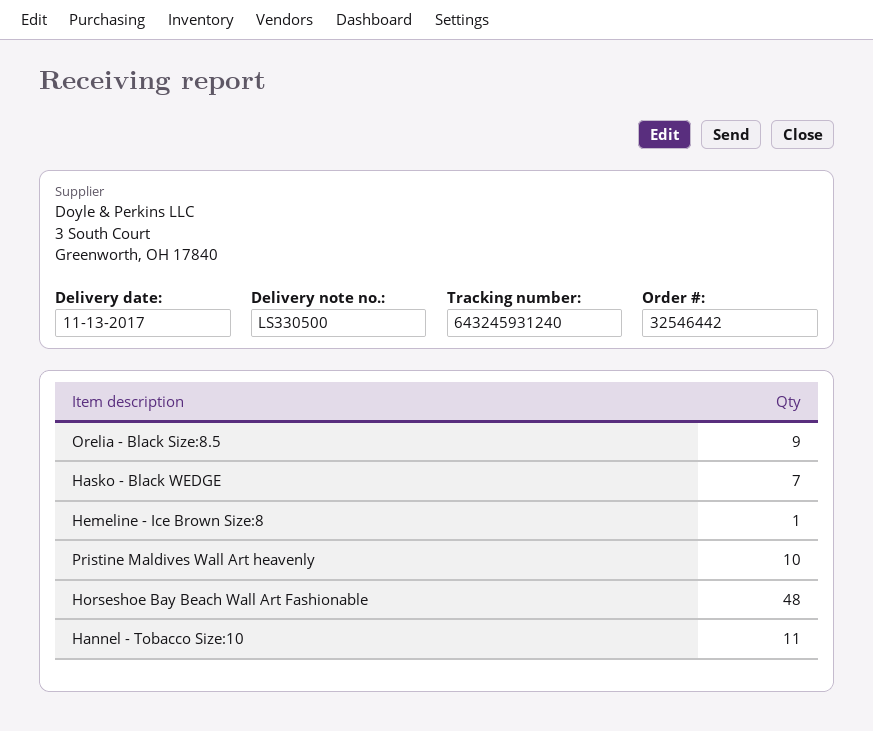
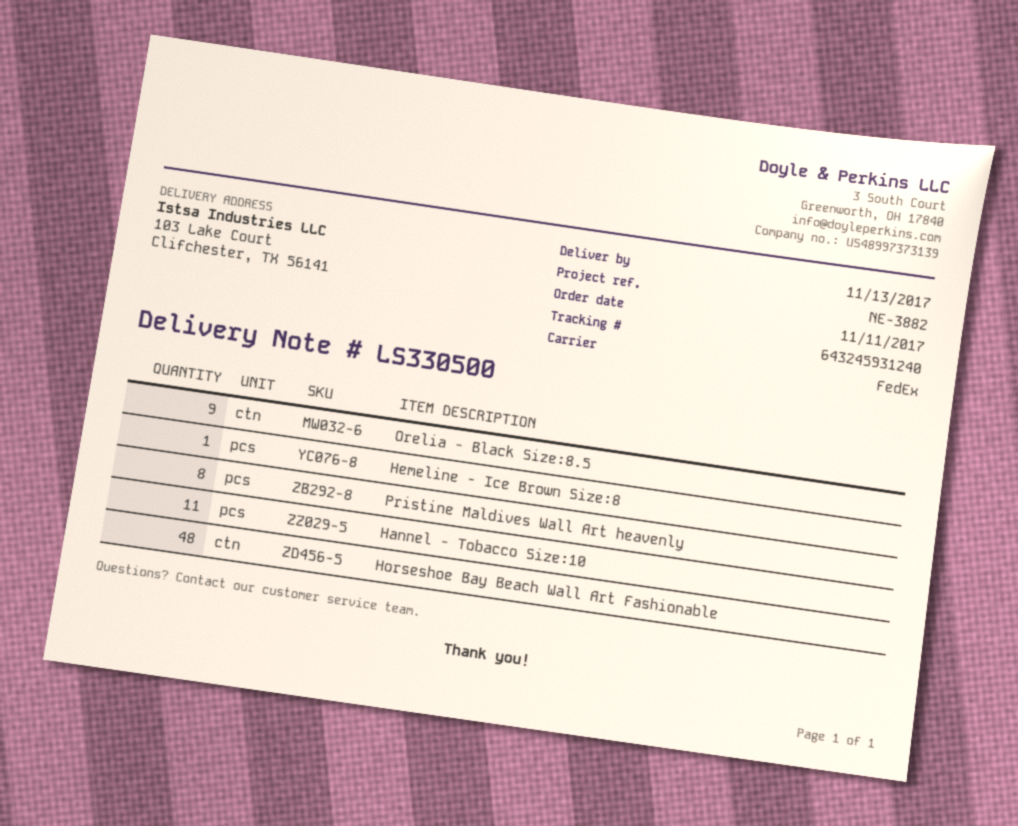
Hasko - Black WEDGE: 7 -> none
Pristine Maldives Wall Art heavenly: 10 -> 8

